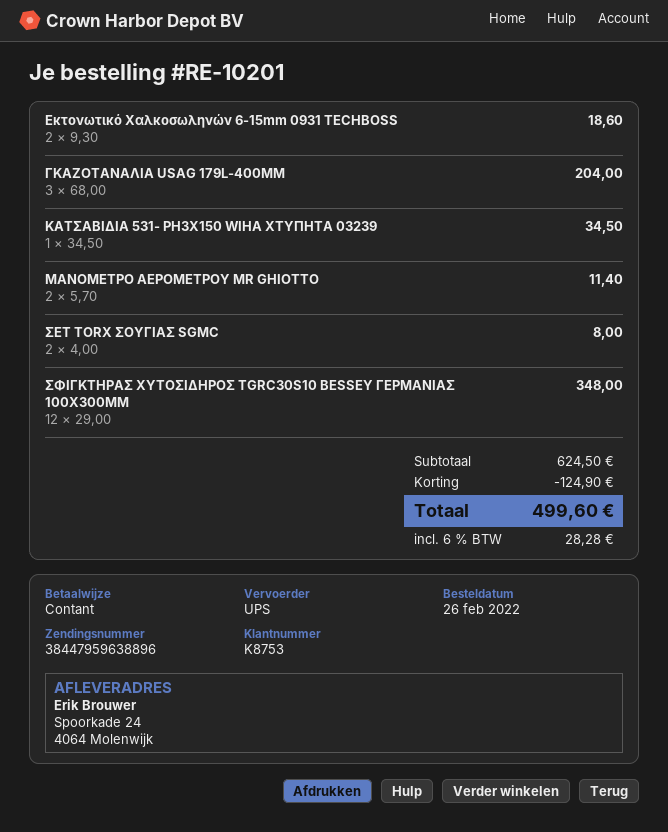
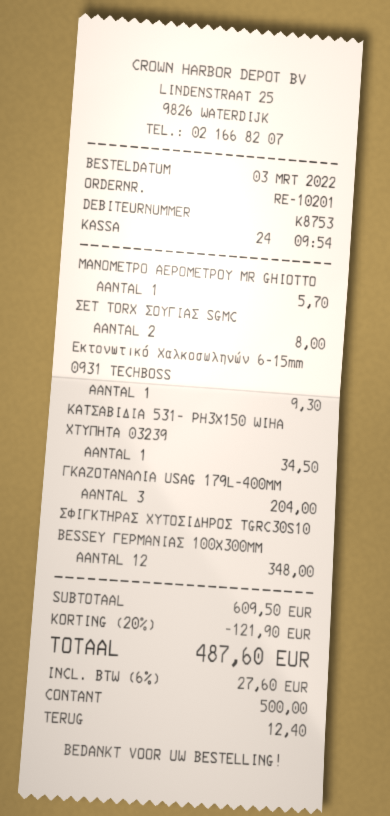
order date: 2022-02-26 -> 2022-03-03
Εκτονωτικό Χαλκοσωληνών 6-15mm 0931 TECHBOSS: 2 for 18.60 -> 1 for 9.30
ΜΑΝΟΜΕΤΡΟ ΑΕΡΟΜΕΤΡΟΥ MR GHIOTTO: 2 for 11.40 -> 1 for 5.70
subtotal: 624.50 -> 609.50
discount: 124.90 -> 121.90
tax: 6% = 28.28 -> 6% = 27.60
total: 499.60 -> 487.60

